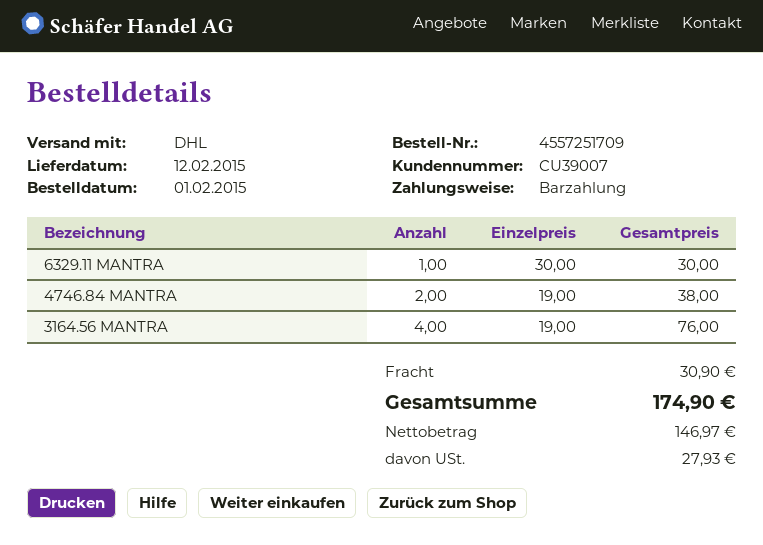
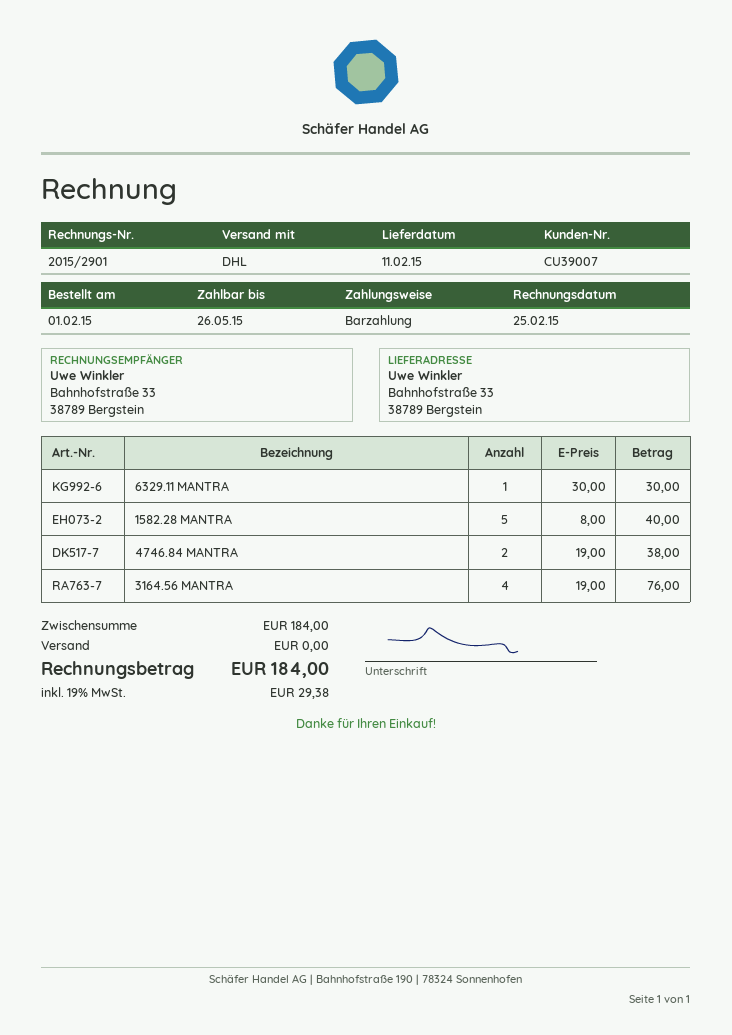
delivery date: 2015-02-12 -> 2015-02-11
1582.28 MANTRA: none -> 5 x 8.00 = 40.00
shipping: 30.90 -> 0.00
tax: 27.93 -> 29.38
total: 174.90 -> 184.00

